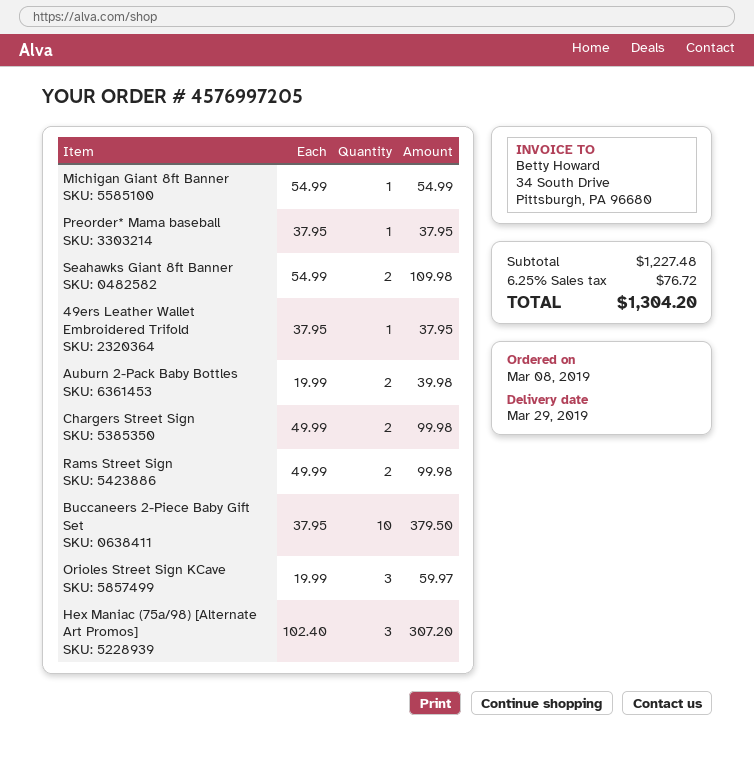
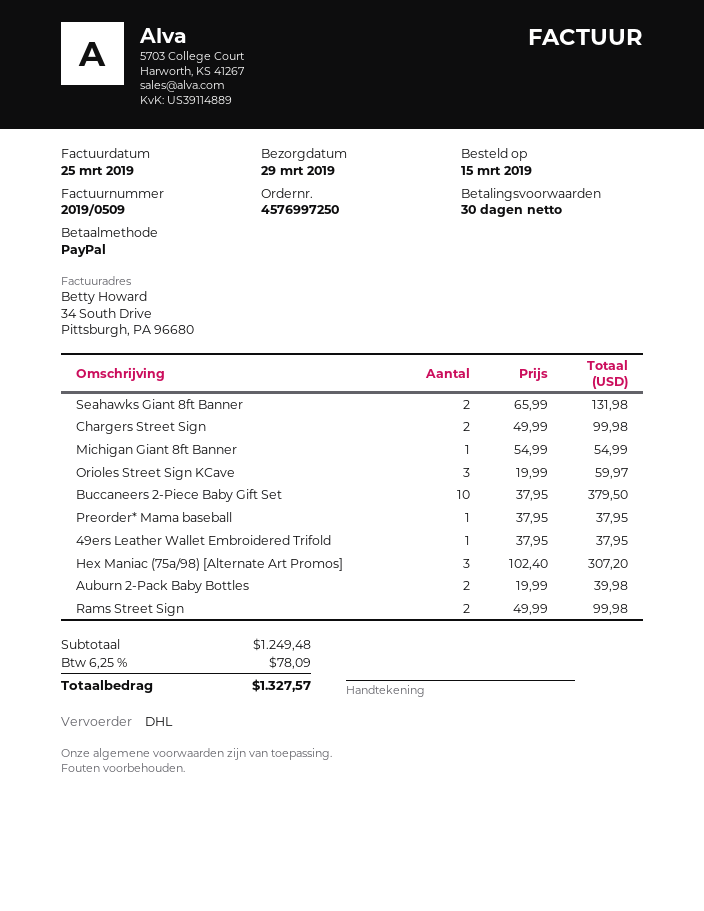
order number: 4576997205 -> 4576997250
order date: 2019-03-08 -> 2019-03-15
Seahawks Giant 8ft Banner: 2 x 54.99 = 109.98 -> 2 x 65.99 = 131.98
subtotal: 1227.48 -> 1249.48
tax: 6.25% = 76.72 -> 6.25% = 78.09
total: 1304.20 -> 1327.57

